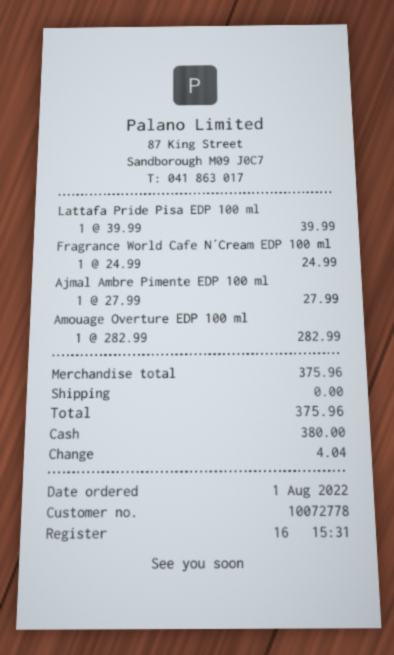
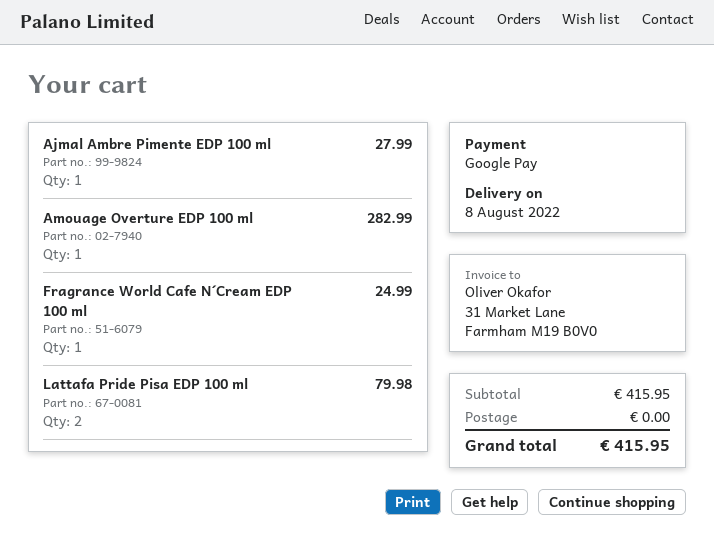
payment method: cash -> Google Pay
Lattafa Pride Pisa EDP 100 ml: 1 for 39.99 -> 2 for 79.98
subtotal: 375.96 -> 415.95
total: 375.96 -> 415.95

